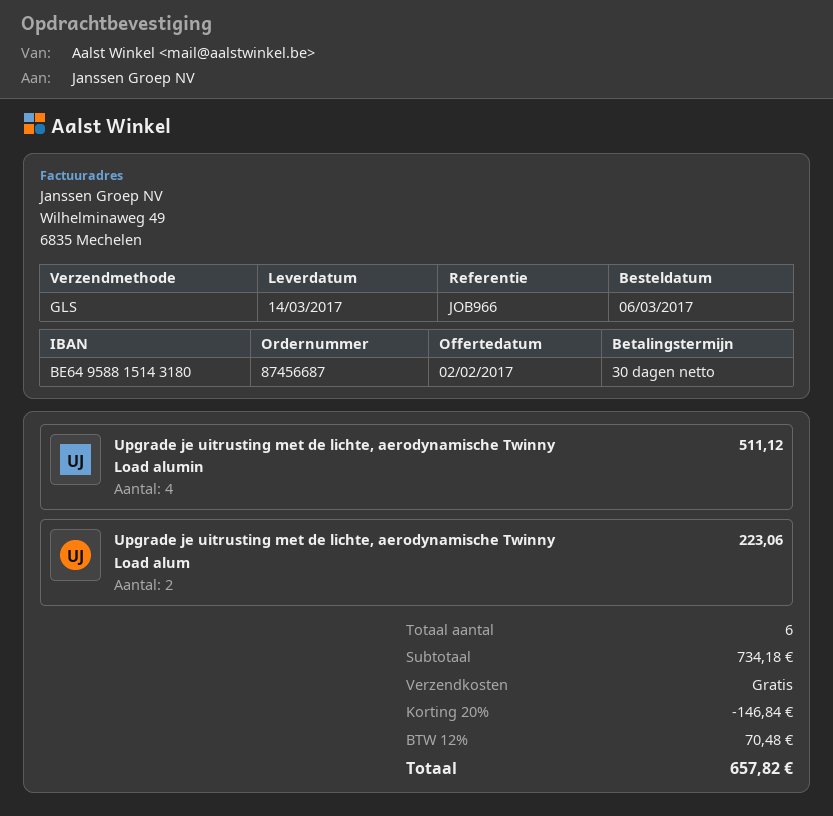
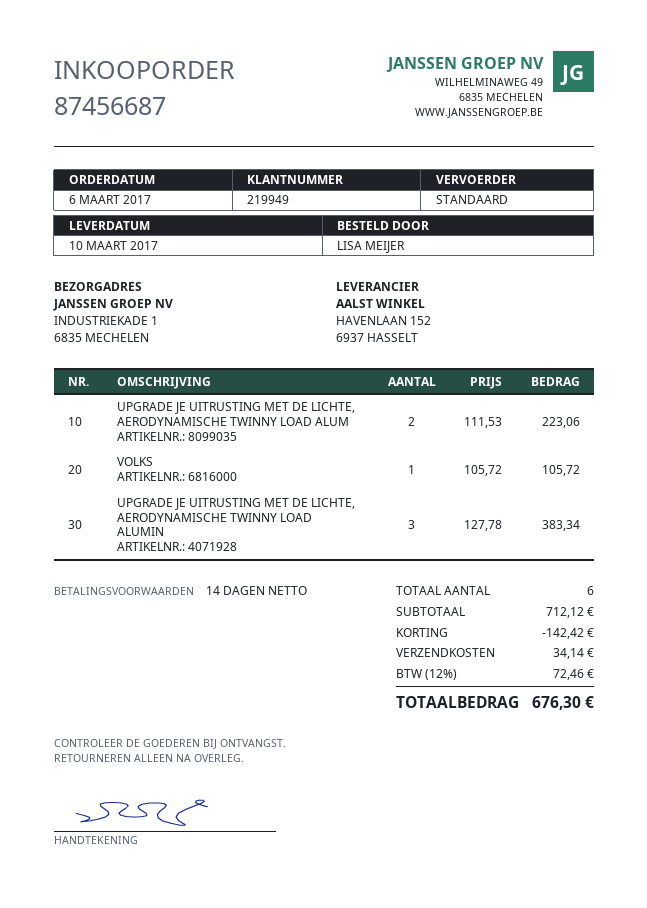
delivery date: 2017-03-14 -> 2017-03-10
payment terms: 30 days -> 14 days
shipping method: GLS -> standard
Upgrade je uitrusting met de lichte, aerodynamische Twinny Load alumin: 4 for 511.12 -> 3 for 383.34
VOLKS: none -> 1 for 105.72
subtotal: 734.18 -> 712.12
discount: 146.84 -> 142.42
shipping: 0.00 -> 34.14
tax: 12% = 70.48 -> 12% = 72.46
total: 657.82 -> 676.30

